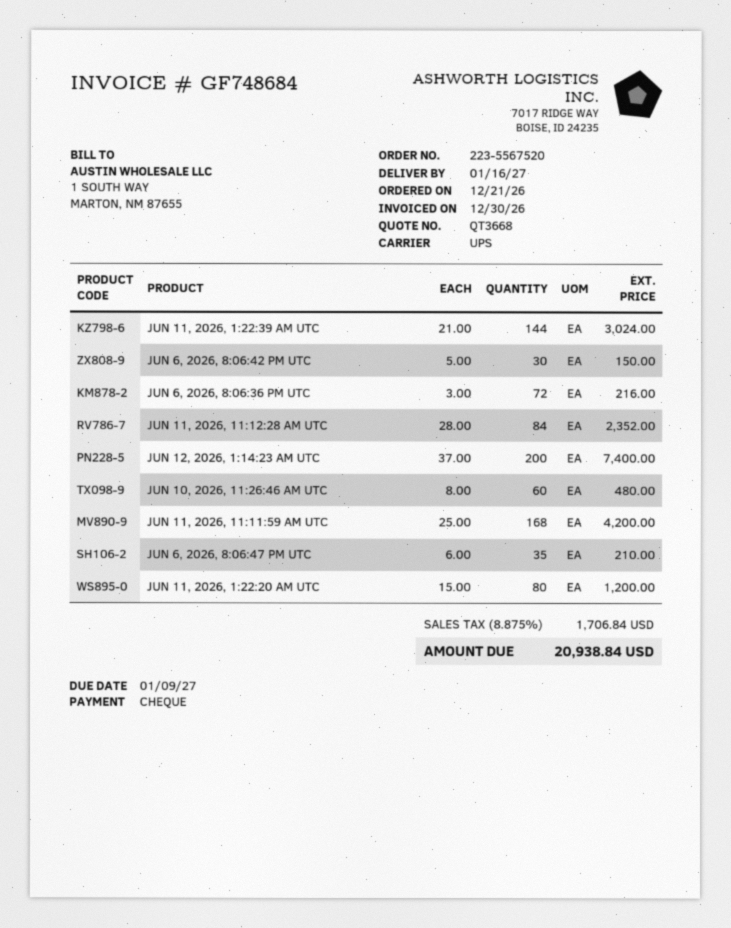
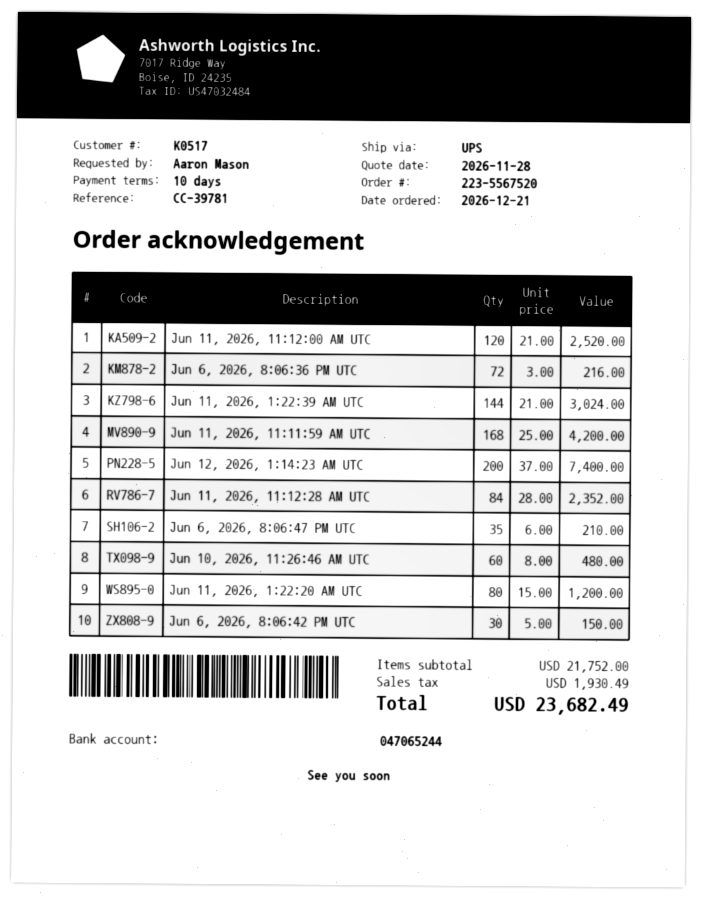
Jun 11, 2026, 11:12:00 AM UTC: none -> 120 x 21.00 = 2520.00
tax: 1706.84 -> 1930.49
total: 20938.84 -> 23682.49

